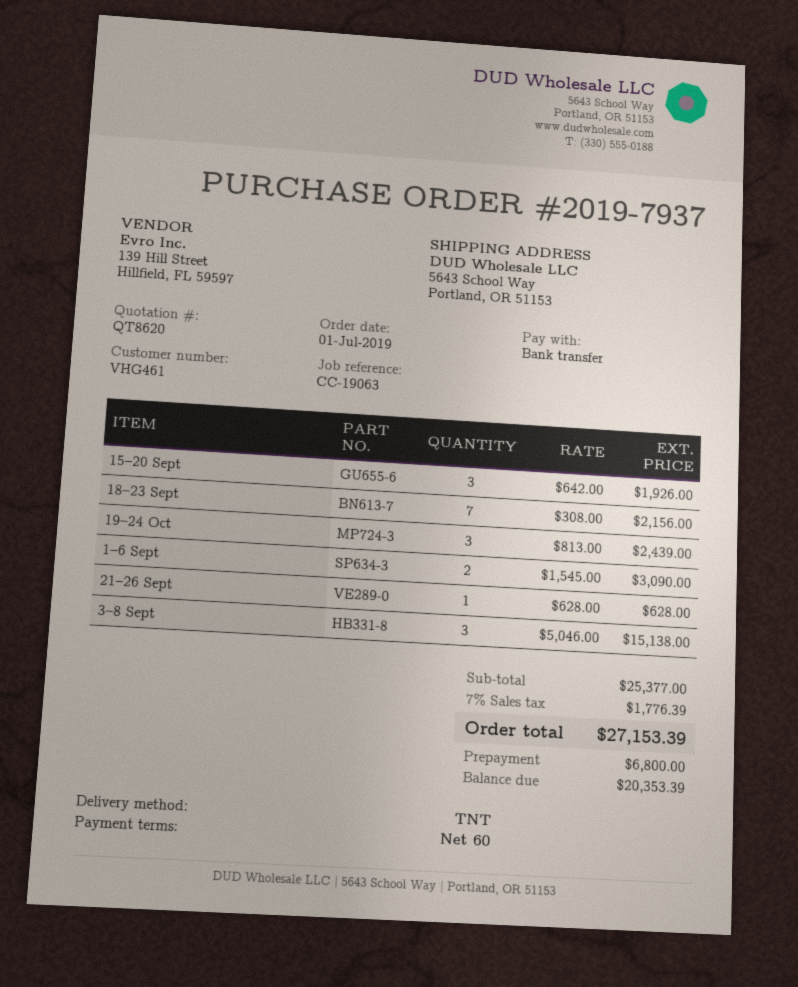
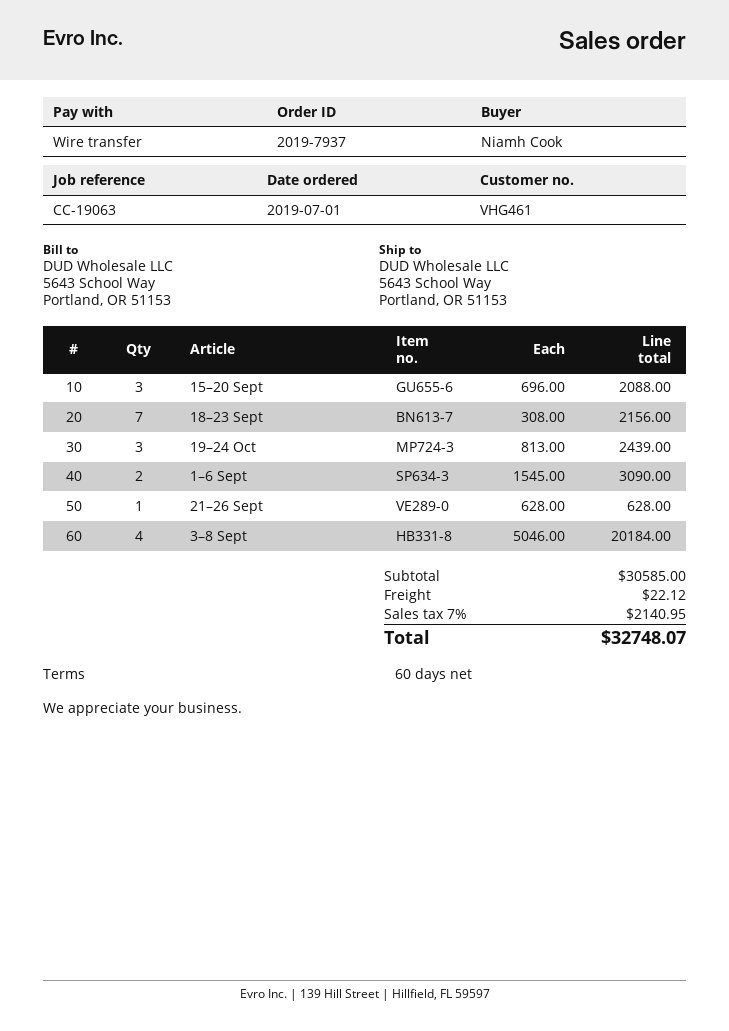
15–20 Sept: 3 x 642.00 = 1926.00 -> 3 x 696.00 = 2088.00
3–8 Sept: 3 x 5046.00 = 15138.00 -> 4 x 5046.00 = 20184.00
subtotal: 25377.00 -> 30585.00
shipping: none -> 22.12
tax: 7% = 1776.39 -> 7% = 2140.95
total: 27153.39 -> 32748.07

